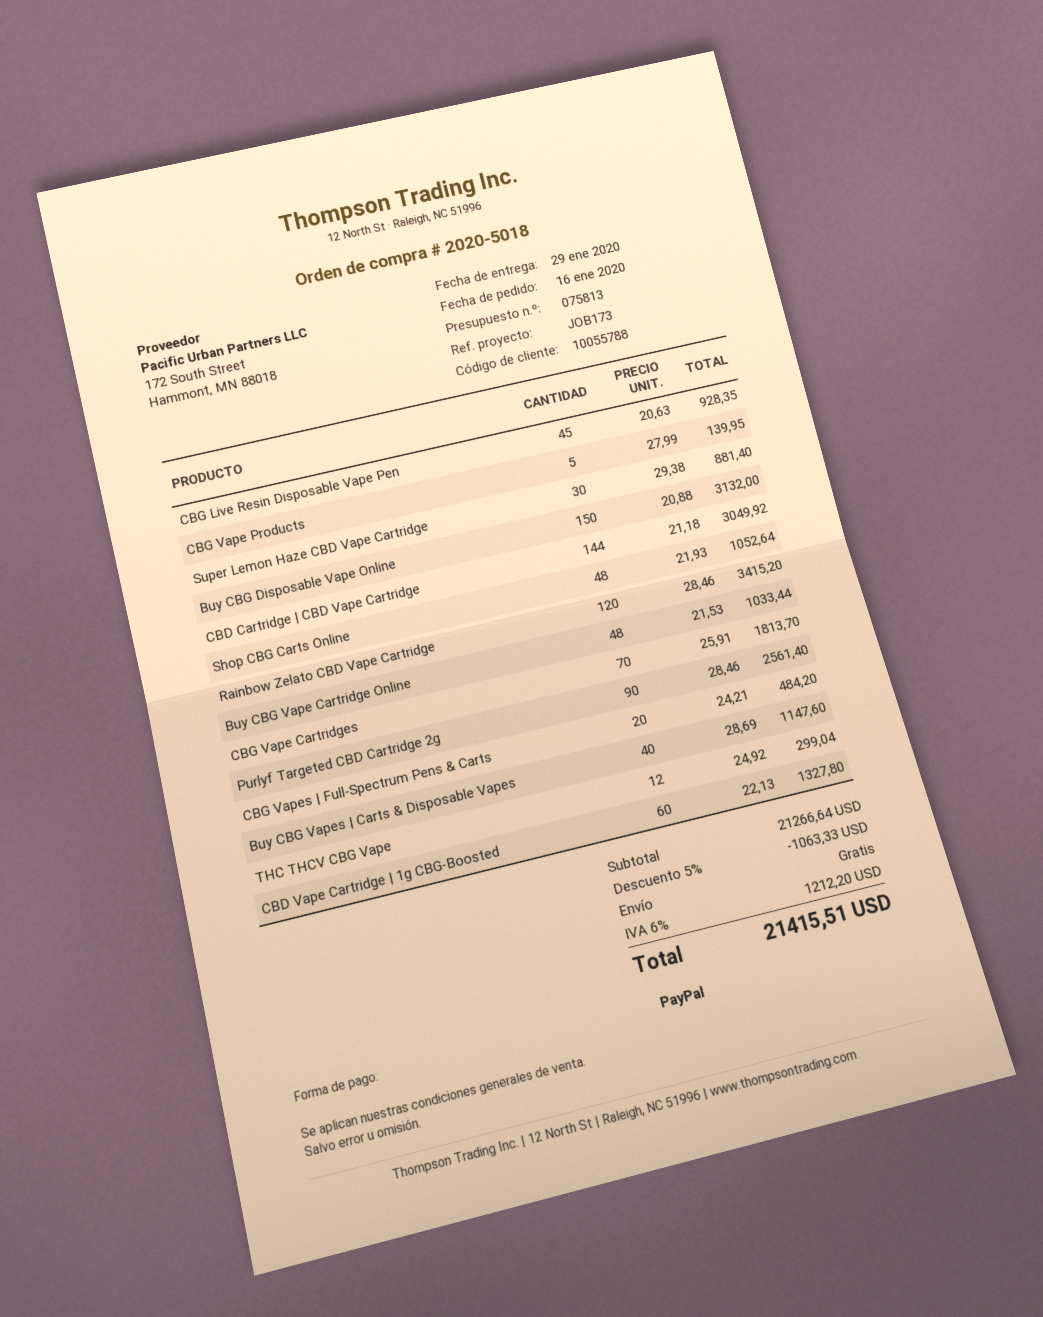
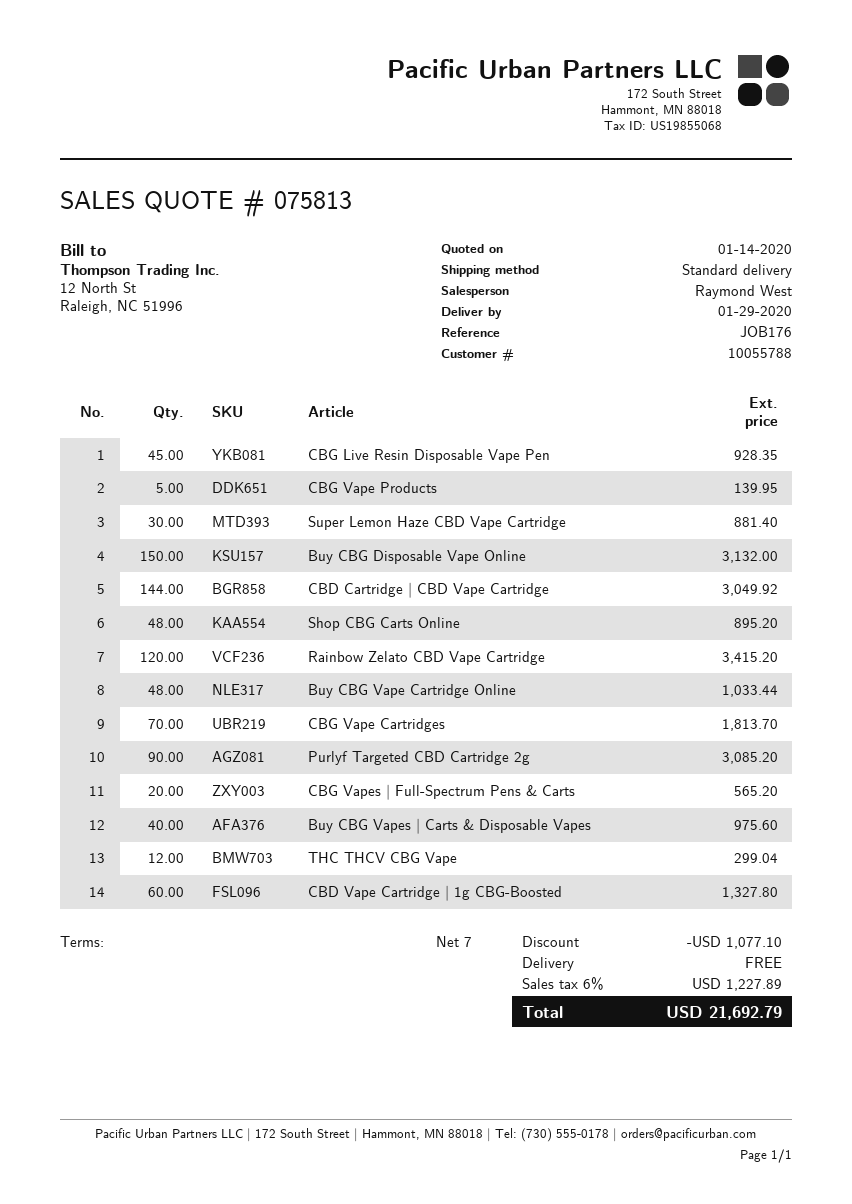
reference: JOB173 -> JOB176
Shop CBG Carts Online: 48 for 1052.64 -> 48 for 895.20
Purlyf Targeted CBD Cartridge 2g: 90 for 2561.40 -> 90 for 3085.20
CBG Vapes | Full-Spectrum Pens & Carts: 20 for 484.20 -> 20 for 565.20
Buy CBG Vapes | Carts & Disposable Vapes: 40 for 1147.60 -> 40 for 975.60
discount: 1063.33 -> 1077.10
tax: 6% = 1212.20 -> 6% = 1227.89
total: 21415.51 -> 21692.79

